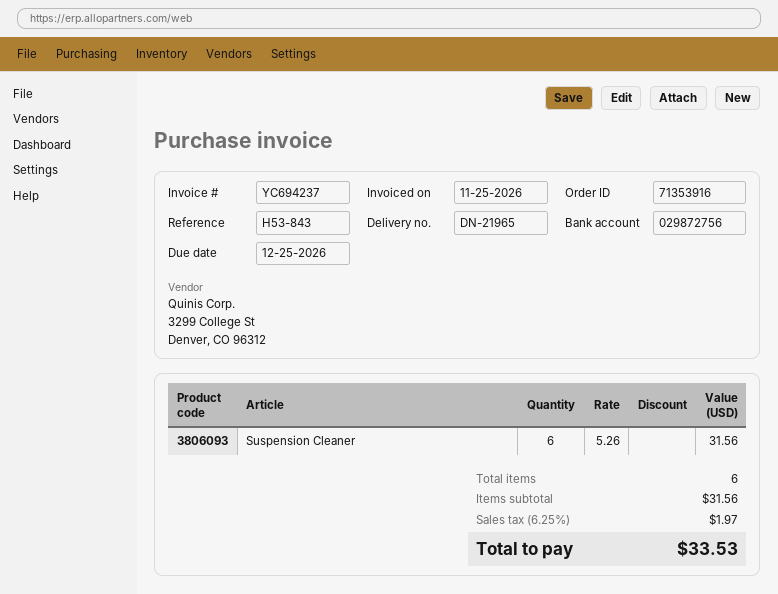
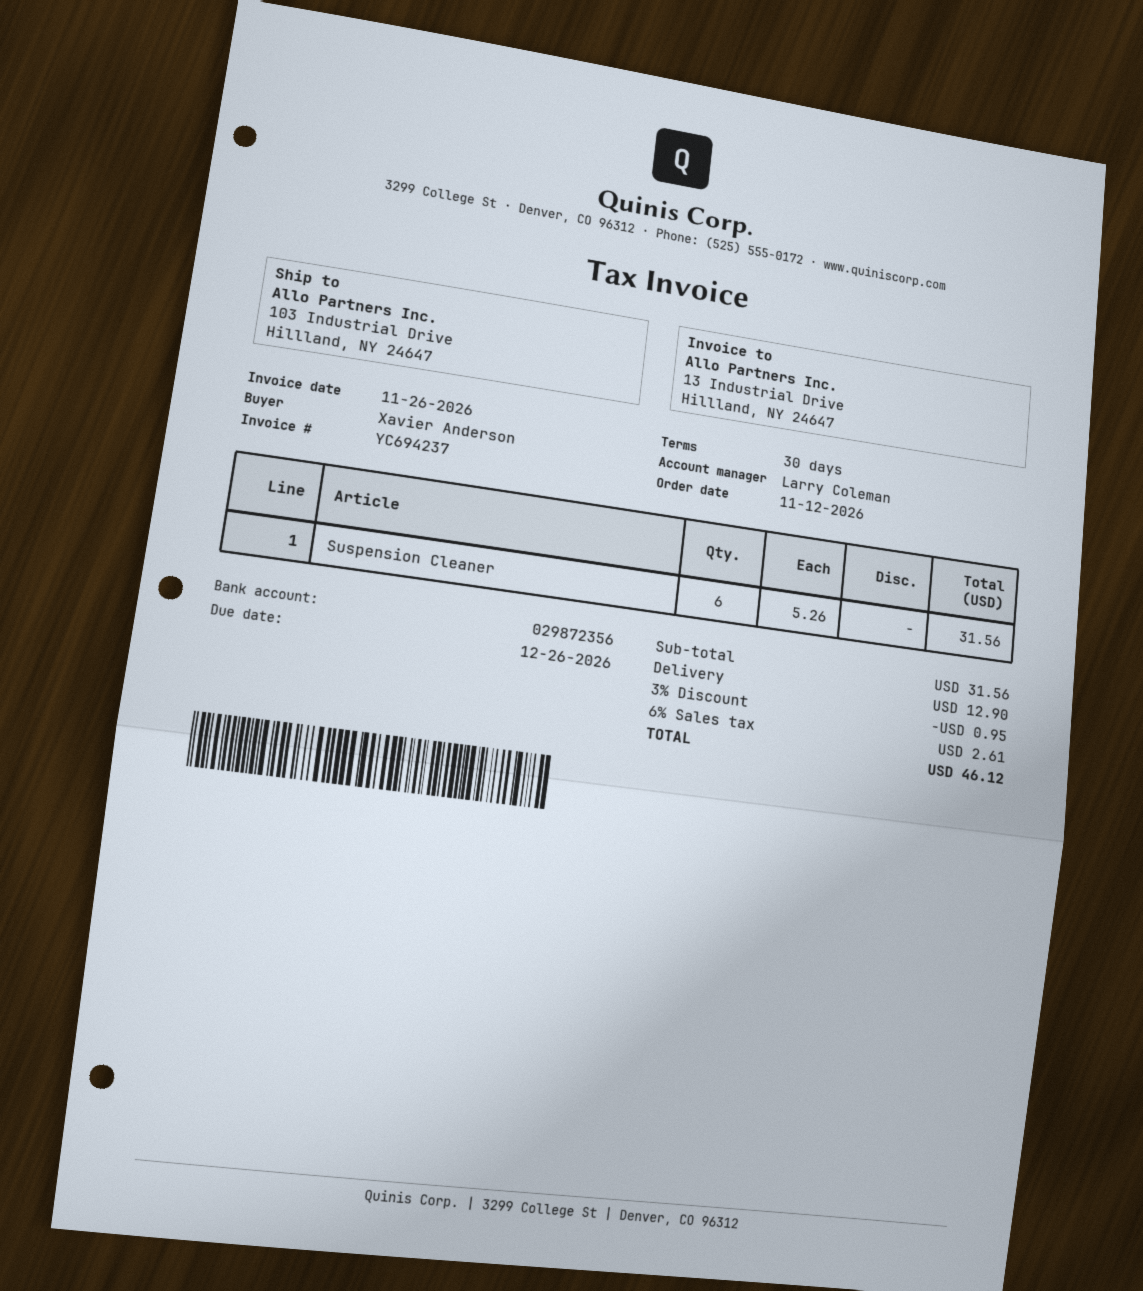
invoice date: 2026-11-25 -> 2026-11-26
due date: 2026-12-25 -> 2026-12-26
bank account: 029872756 -> 029872356
discount: none -> 3% = 0.95
shipping: none -> 12.90
tax: 6.25% = 1.97 -> 6% = 2.61
total: 33.53 -> 46.12

